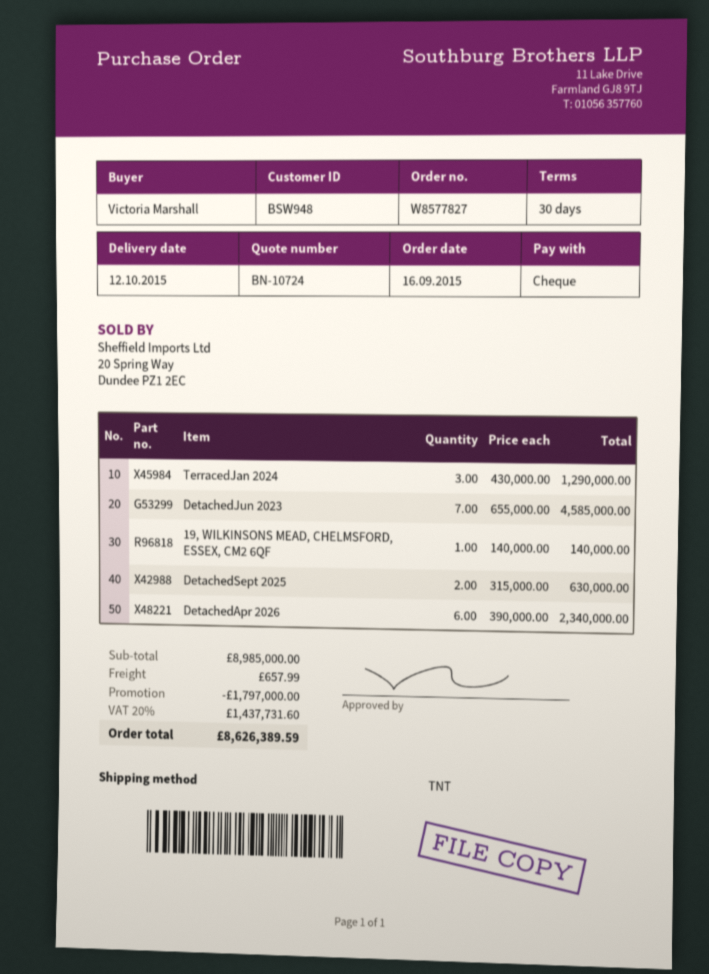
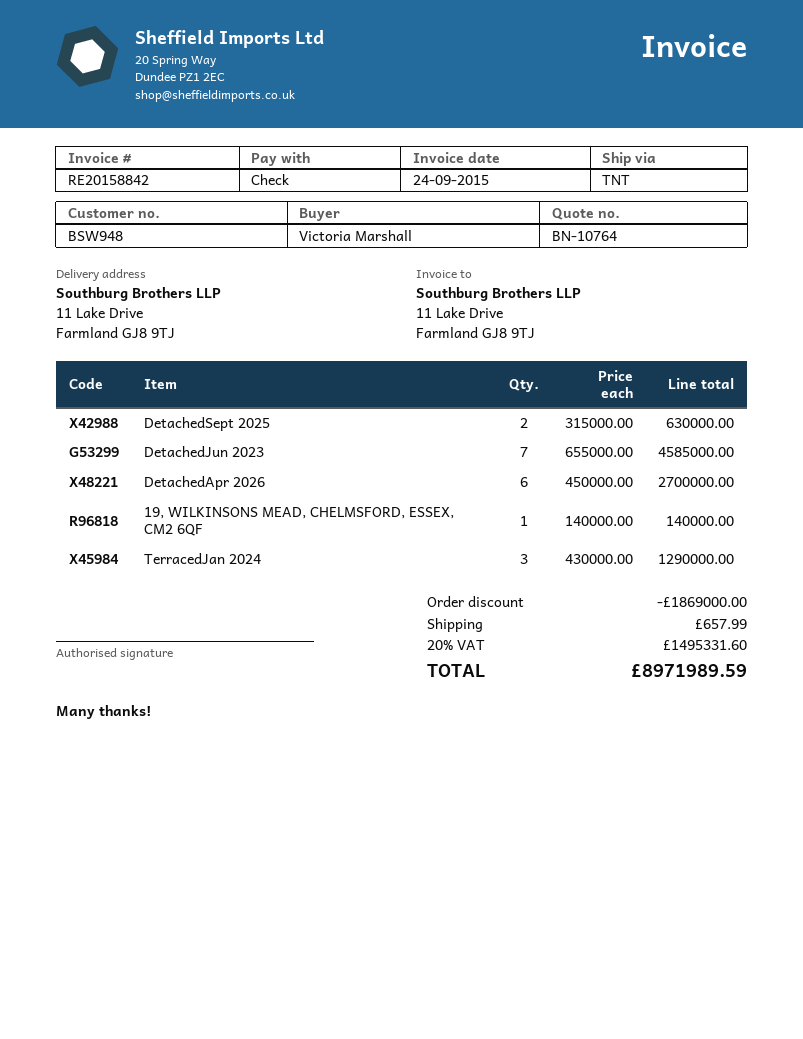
quote number: BN-10724 -> BN-10764
DetachedApr 2026: 6 x 390000.00 = 2340000.00 -> 6 x 450000.00 = 2700000.00
discount: 1797000.00 -> 1869000.00
tax: 20% = 1437731.60 -> 20% = 1495331.60
total: 8626389.59 -> 8971989.59

